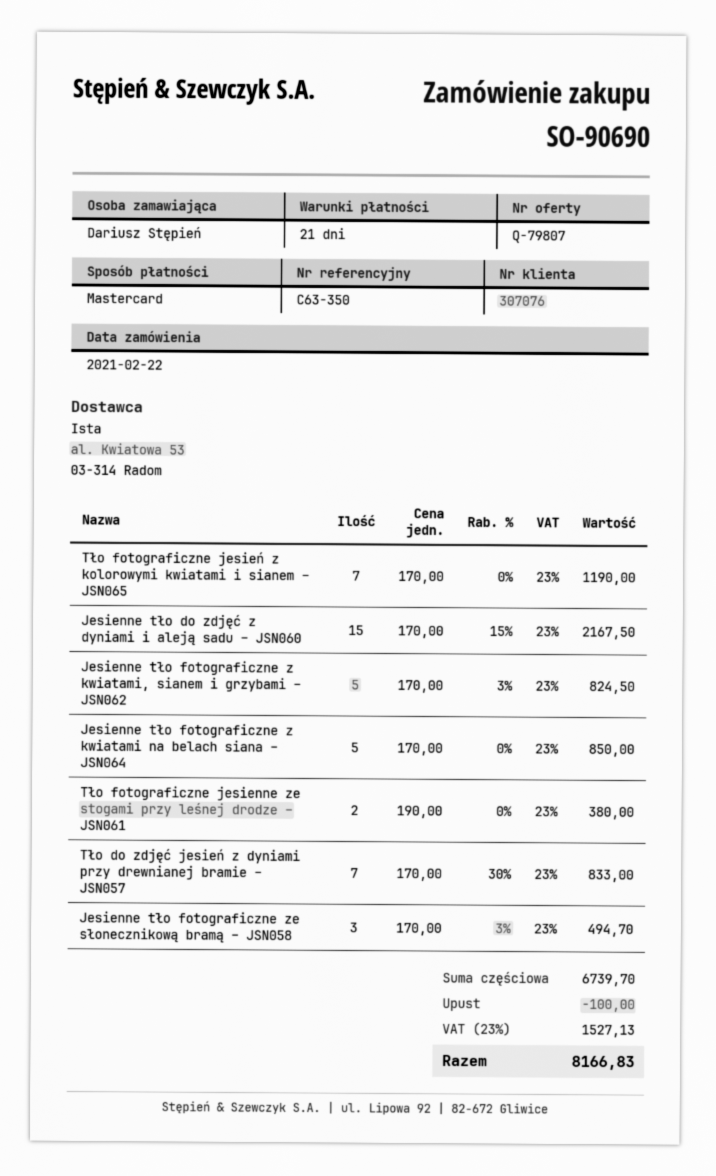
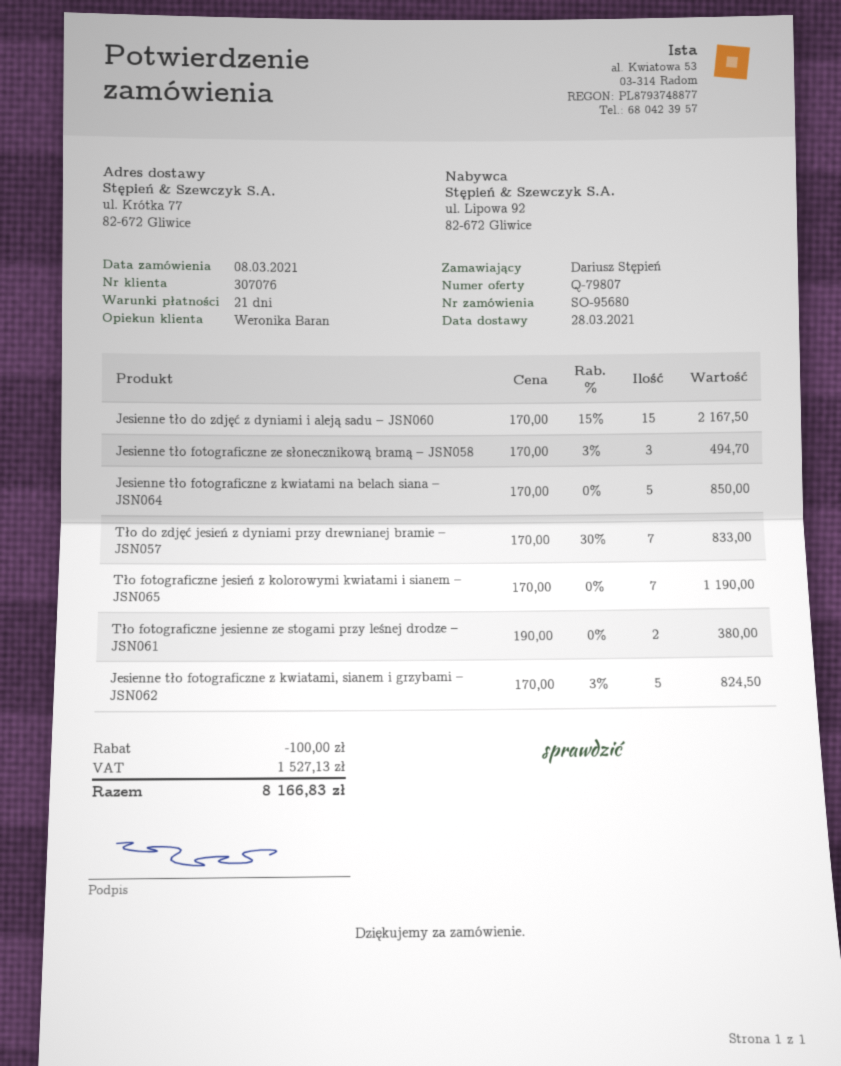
order number: SO-90690 -> SO-95680
order date: 2021-02-22 -> 2021-03-08

